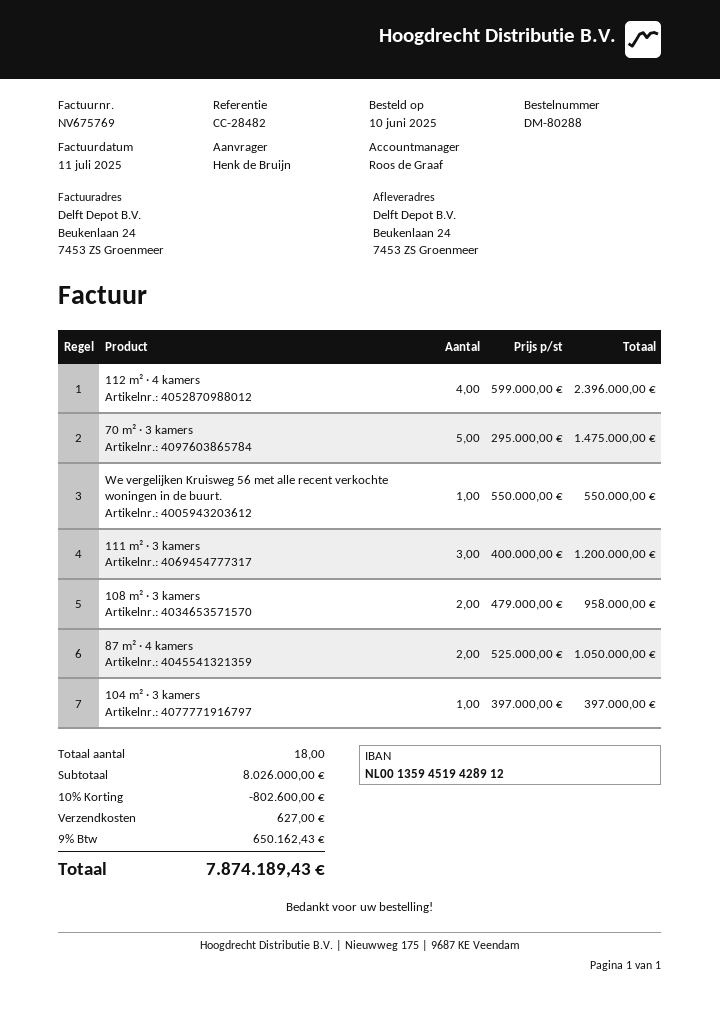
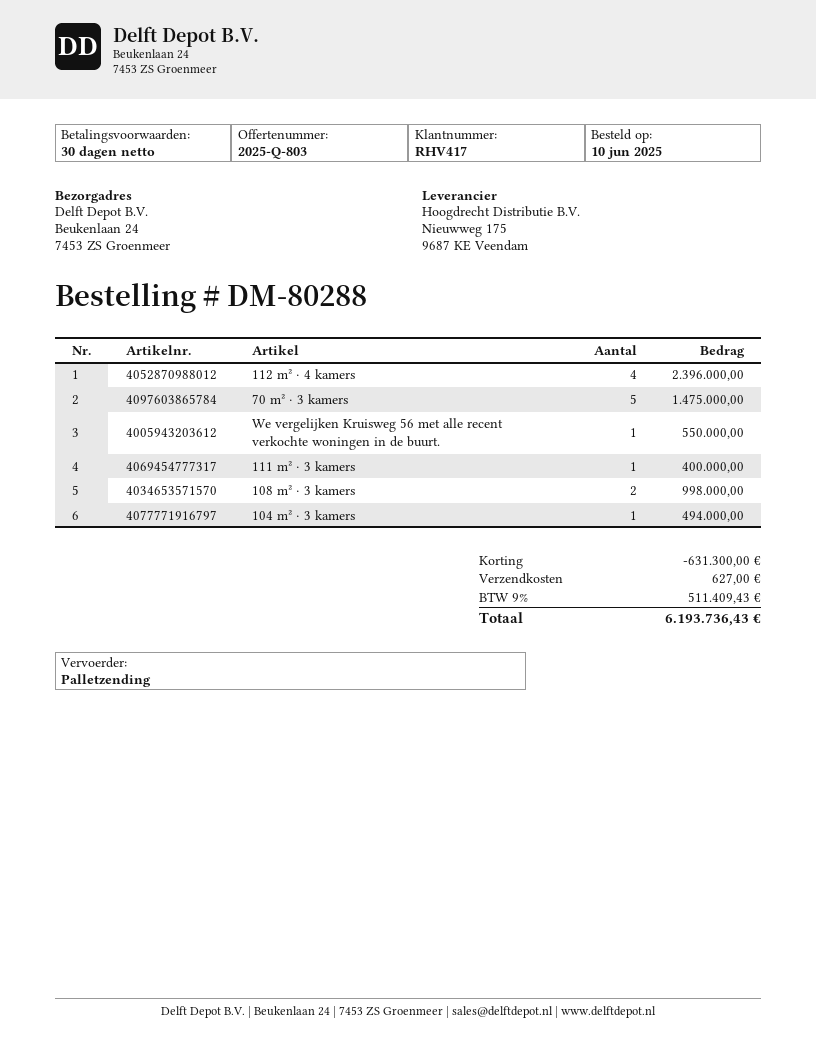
111 m² · 3 kamers: 3 for 1200000.00 -> 1 for 400000.00
108 m² · 3 kamers: 2 for 958000.00 -> 2 for 998000.00
87 m² · 4 kamers: 2 for 1050000.00 -> none
104 m² · 3 kamers: 1 for 397000.00 -> 1 for 494000.00
discount: 802600.00 -> 631300.00
tax: 9% = 650162.43 -> 9% = 511409.43
total: 7874189.43 -> 6193736.43

